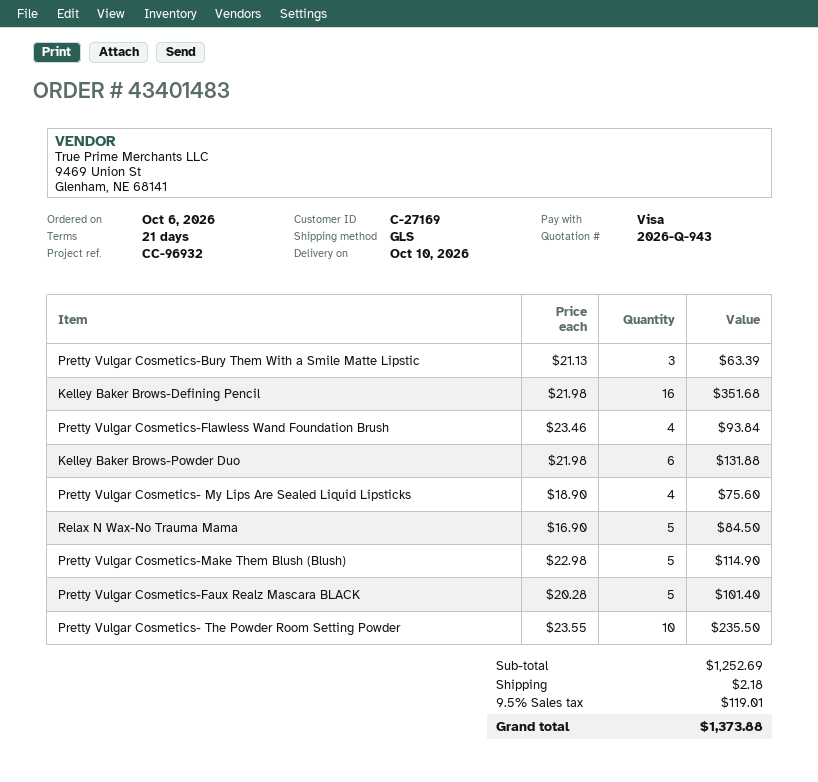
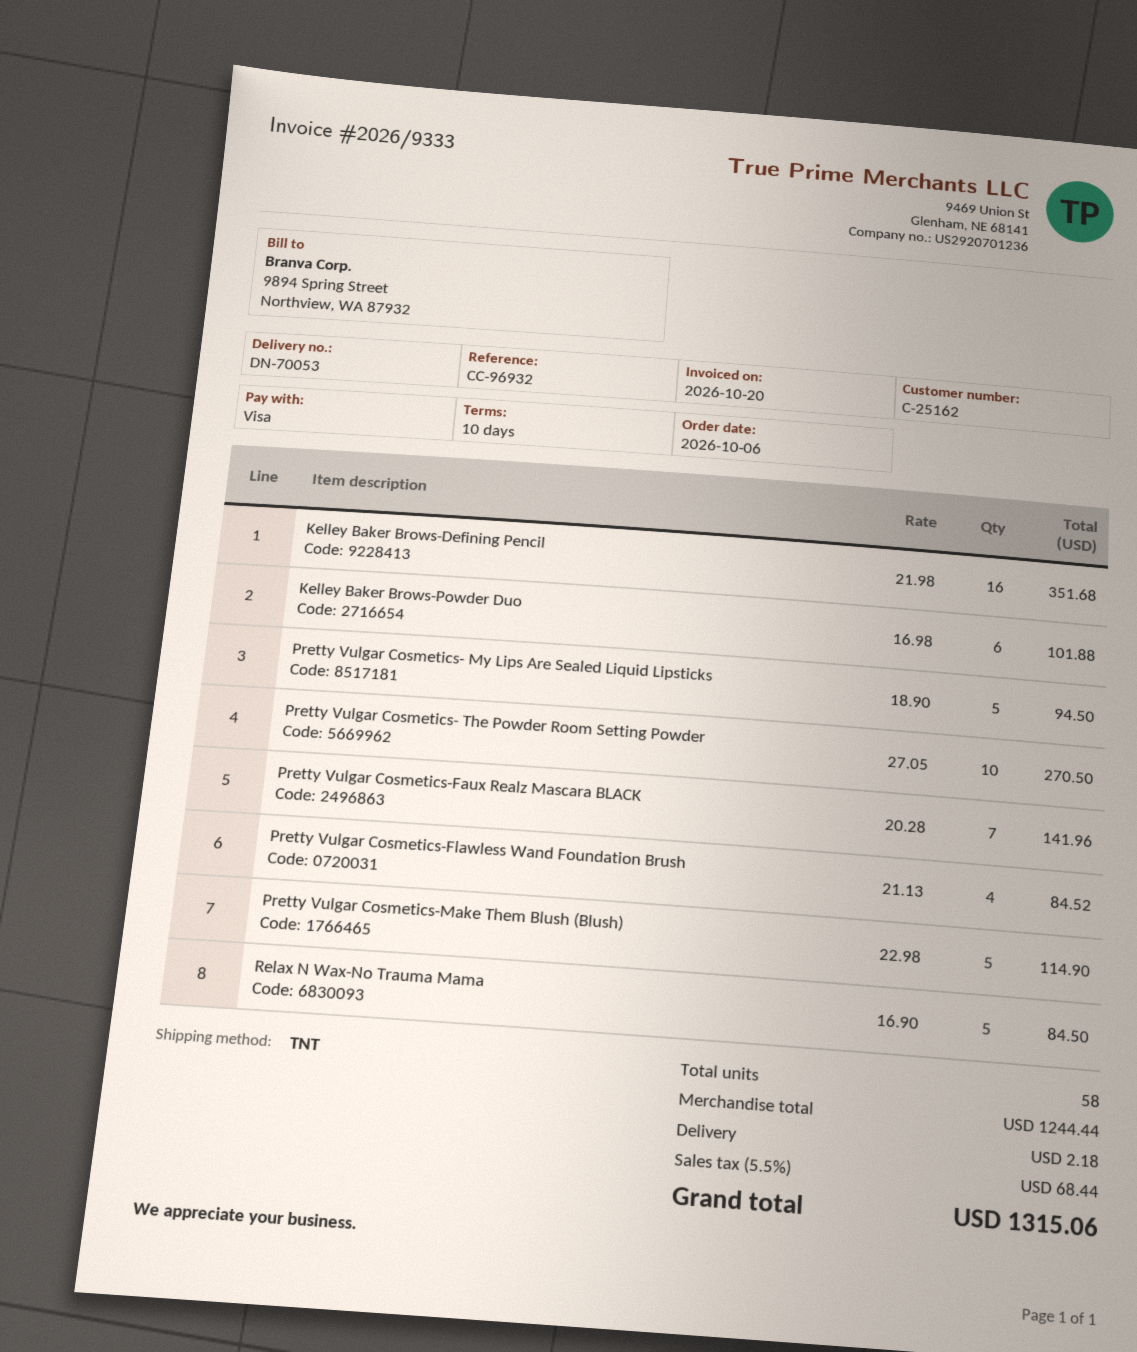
payment terms: 21 days -> 10 days
customer number: C-27169 -> C-25162
shipping method: GLS -> TNT
Pretty Vulgar Cosmetics-Bury Them With a Smile Matte Lipstic: 3 x 21.13 = 63.39 -> none
Pretty Vulgar Cosmetics-Flawless Wand Foundation Brush: 4 x 23.46 = 93.84 -> 4 x 21.13 = 84.52
Kelley Baker Brows-Powder Duo: 6 x 21.98 = 131.88 -> 6 x 16.98 = 101.88
Pretty Vulgar Cosmetics- My Lips Are Sealed Liquid Lipsticks: 4 x 18.90 = 75.60 -> 5 x 18.90 = 94.50
Pretty Vulgar Cosmetics-Faux Realz Mascara BLACK: 5 x 20.28 = 101.40 -> 7 x 20.28 = 141.96
Pretty Vulgar Cosmetics- The Powder Room Setting Powder: 10 x 23.55 = 235.50 -> 10 x 27.05 = 270.50
subtotal: 1252.69 -> 1244.44
tax: 9.5% = 119.01 -> 5.5% = 68.44
total: 1373.88 -> 1315.06

